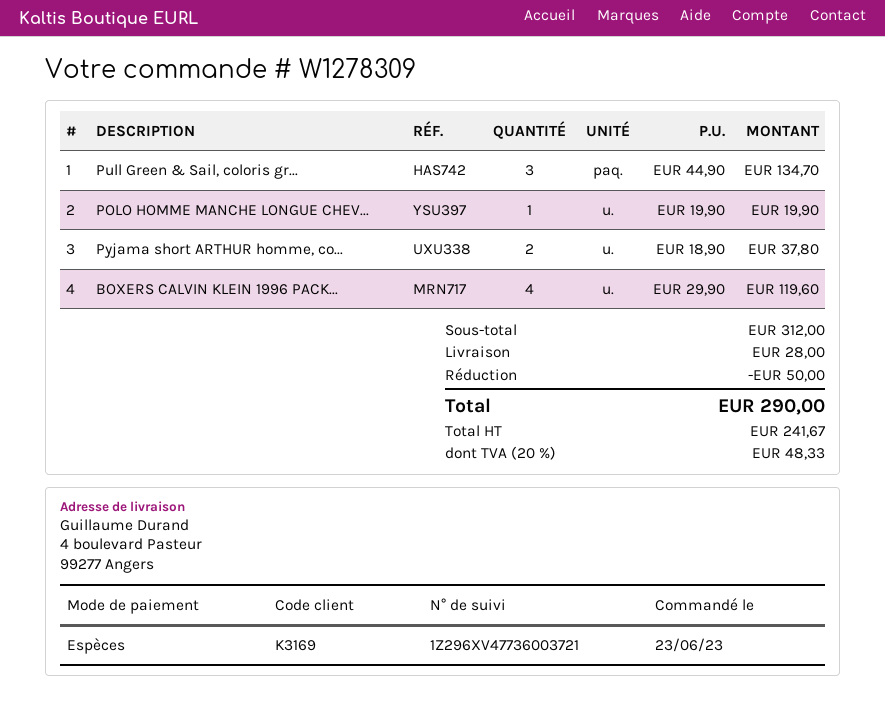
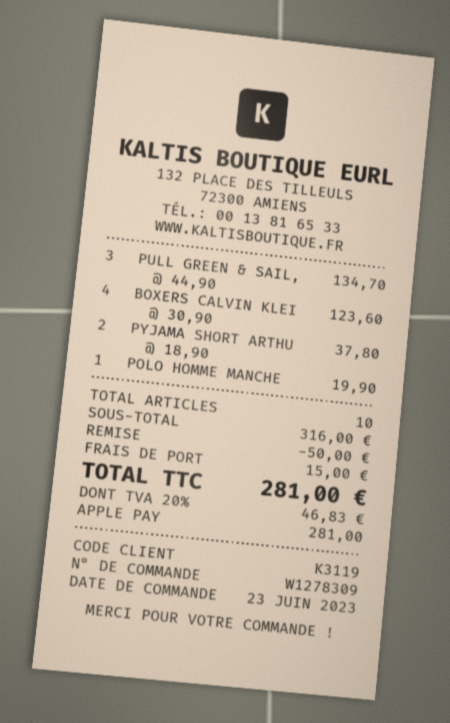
customer number: K3169 -> K3119
payment method: cash -> Apple Pay
BOXERS CALVIN KLEIN 1996 PACK...: 4 x 29.90 = 119.60 -> 4 x 30.90 = 123.60
subtotal: 312.00 -> 316.00
shipping: 28.00 -> 15.00
tax: 20% = 48.33 -> 20% = 46.83
total: 290.00 -> 281.00

